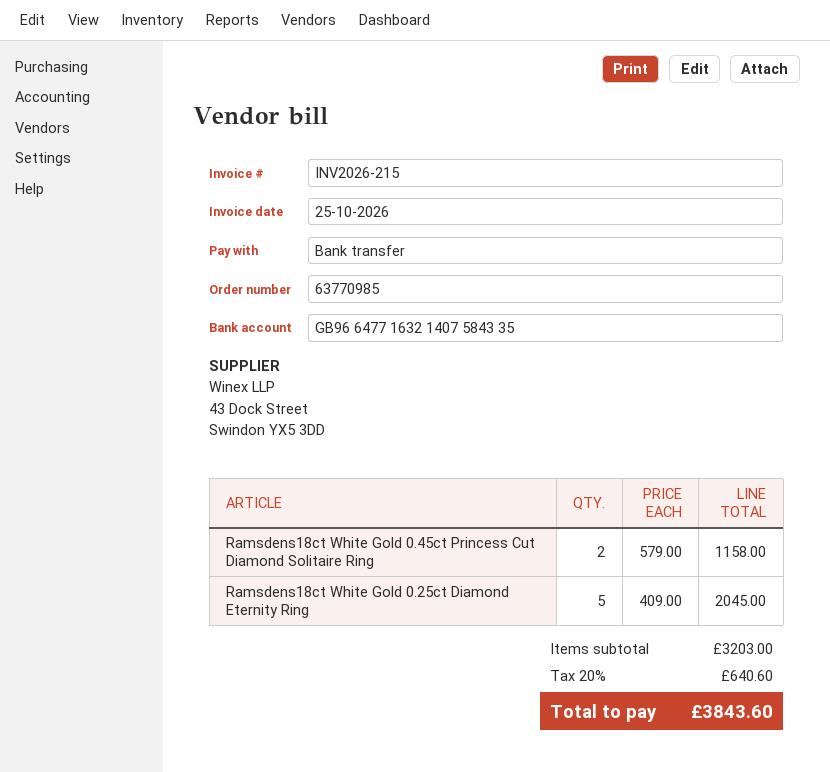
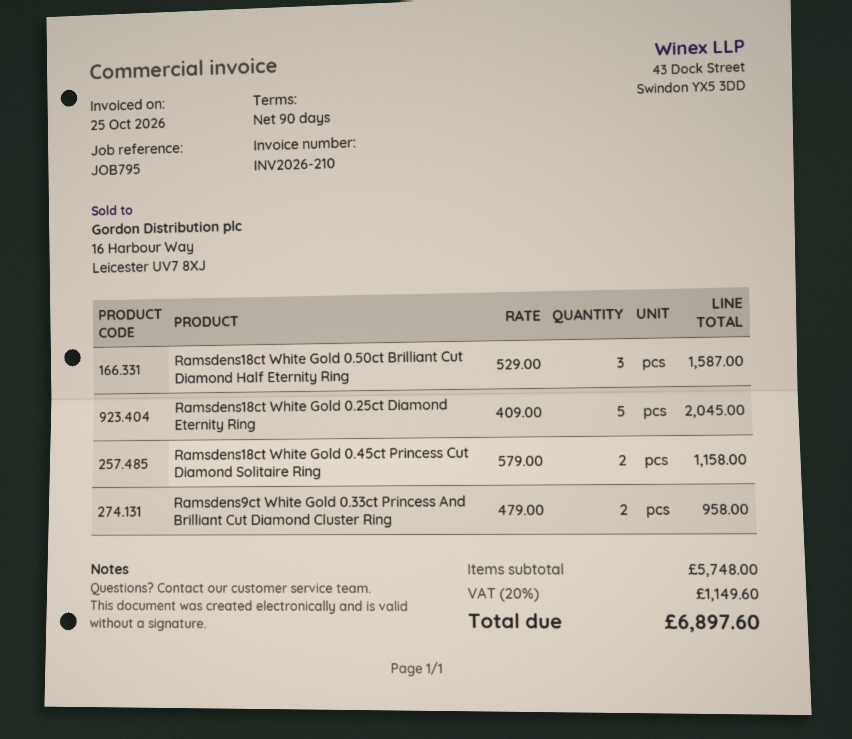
invoice number: INV2026-215 -> INV2026-210
Ramsdens18ct White Gold 0.50ct Brilliant Cut Diamond Half Eternity Ring: none -> 3 x 529.00 = 1587.00
Ramsdens9ct White Gold 0.33ct Princess And Brilliant Cut Diamond Cluster Ring: none -> 2 x 479.00 = 958.00
subtotal: 3203.00 -> 5748.00
tax: 20% = 640.60 -> 20% = 1149.60
total: 3843.60 -> 6897.60

